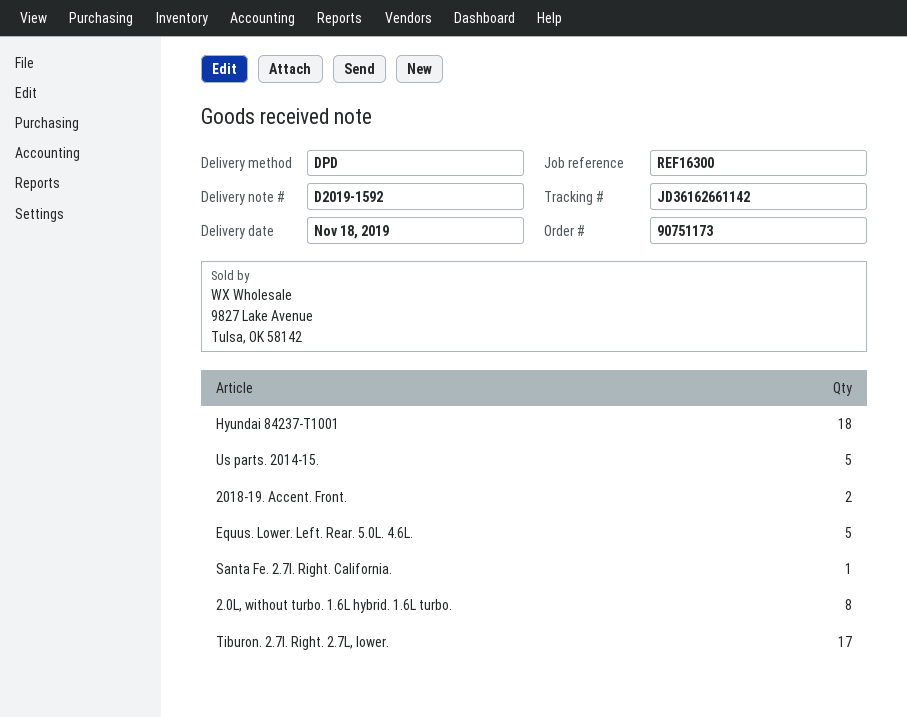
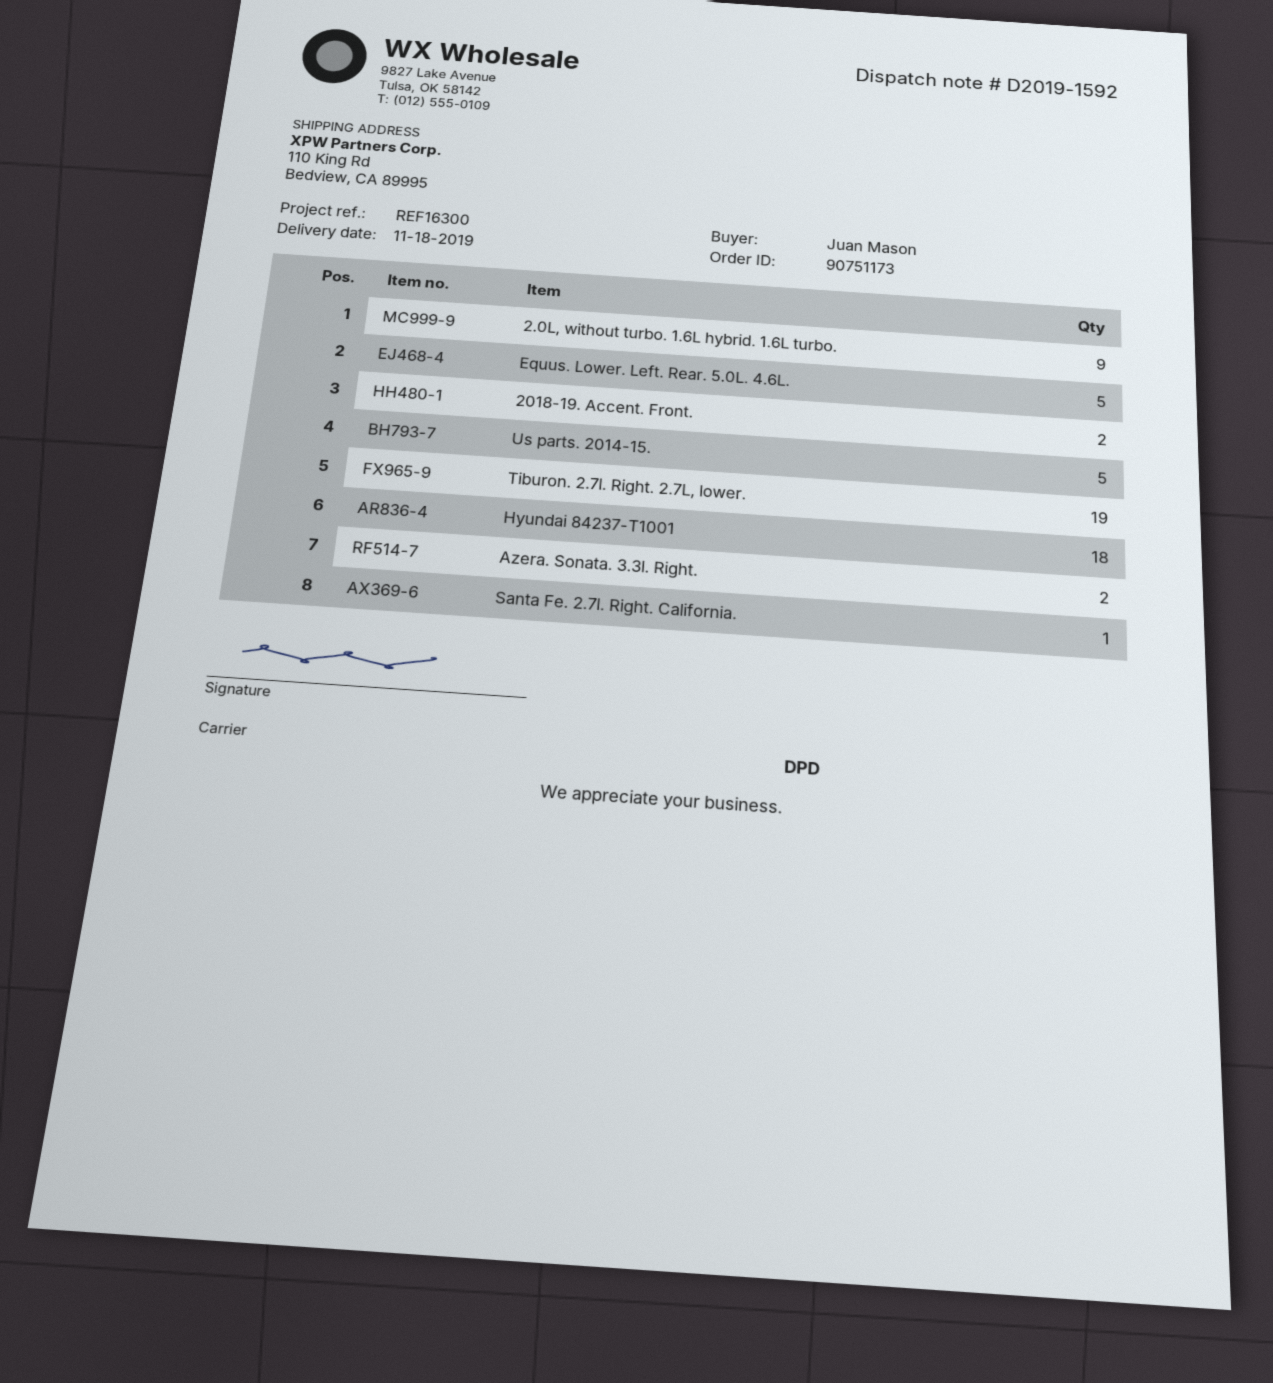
2.0L, without turbo. 1.6L hybrid. 1.6L turbo.: 8 -> 9
Tiburon. 2.7l. Right. 2.7L, lower.: 17 -> 19
Azera. Sonata. 3.3l. Right.: none -> 2

